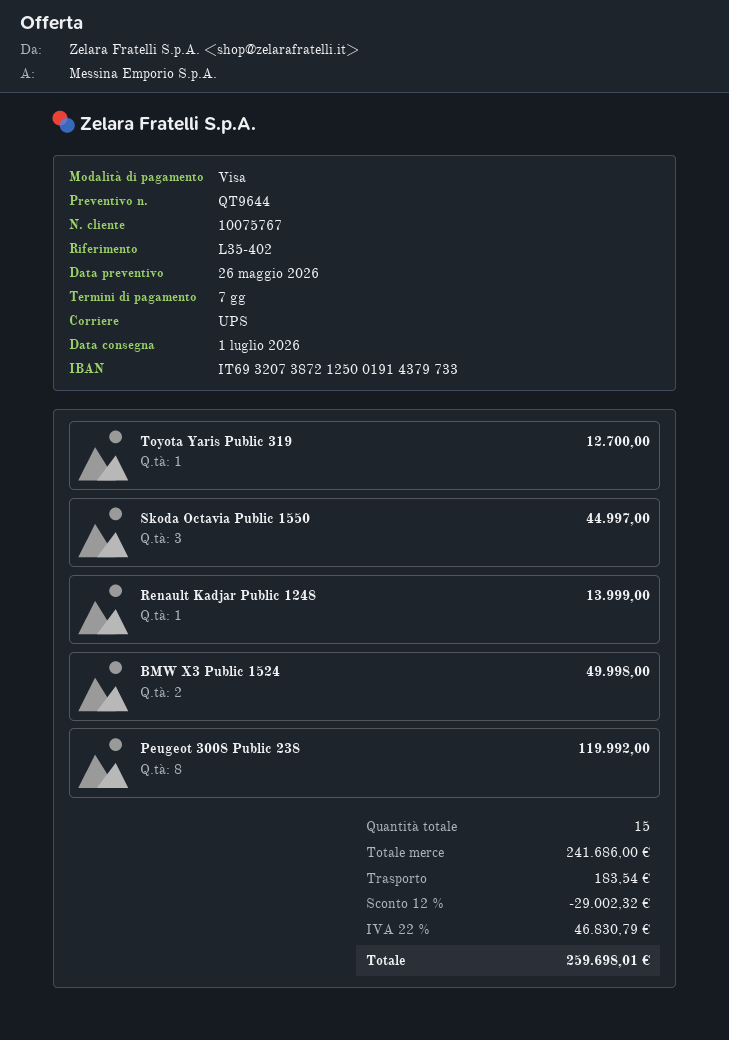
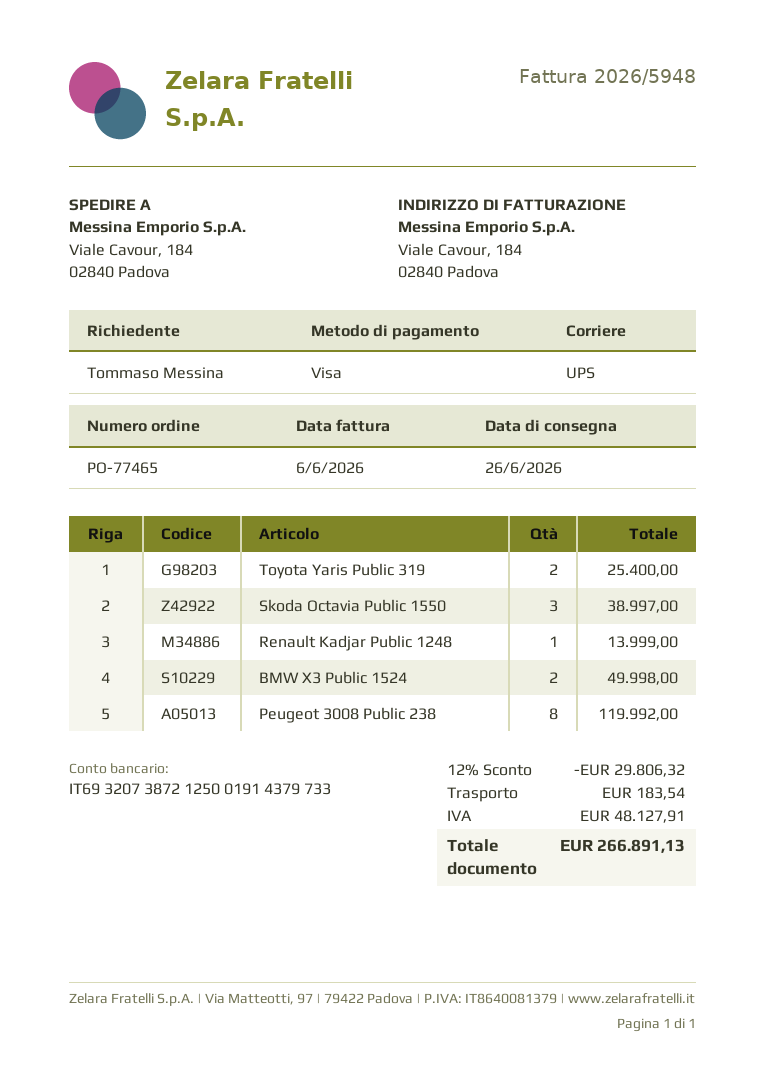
delivery date: 2026-07-01 -> 2026-06-26
Toyota Yaris Public 319: 1 for 12700.00 -> 2 for 25400.00
Skoda Octavia Public 1550: 3 for 44997.00 -> 3 for 38997.00
discount: 12% = 29002.32 -> 12% = 29806.32
tax: 46830.79 -> 48127.91
total: 259698.01 -> 266891.13

